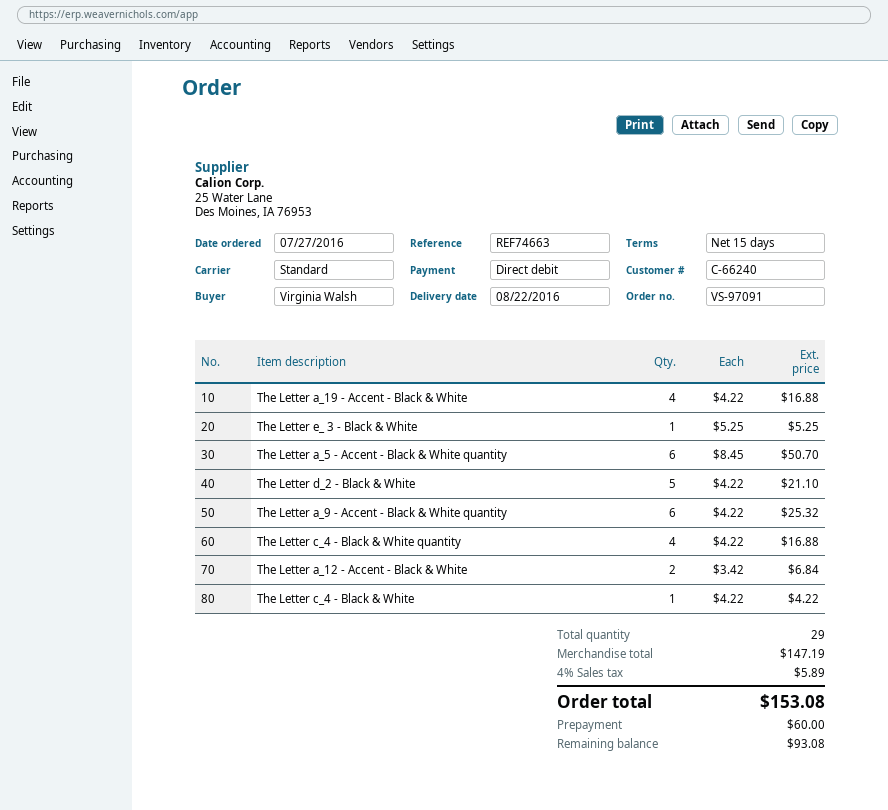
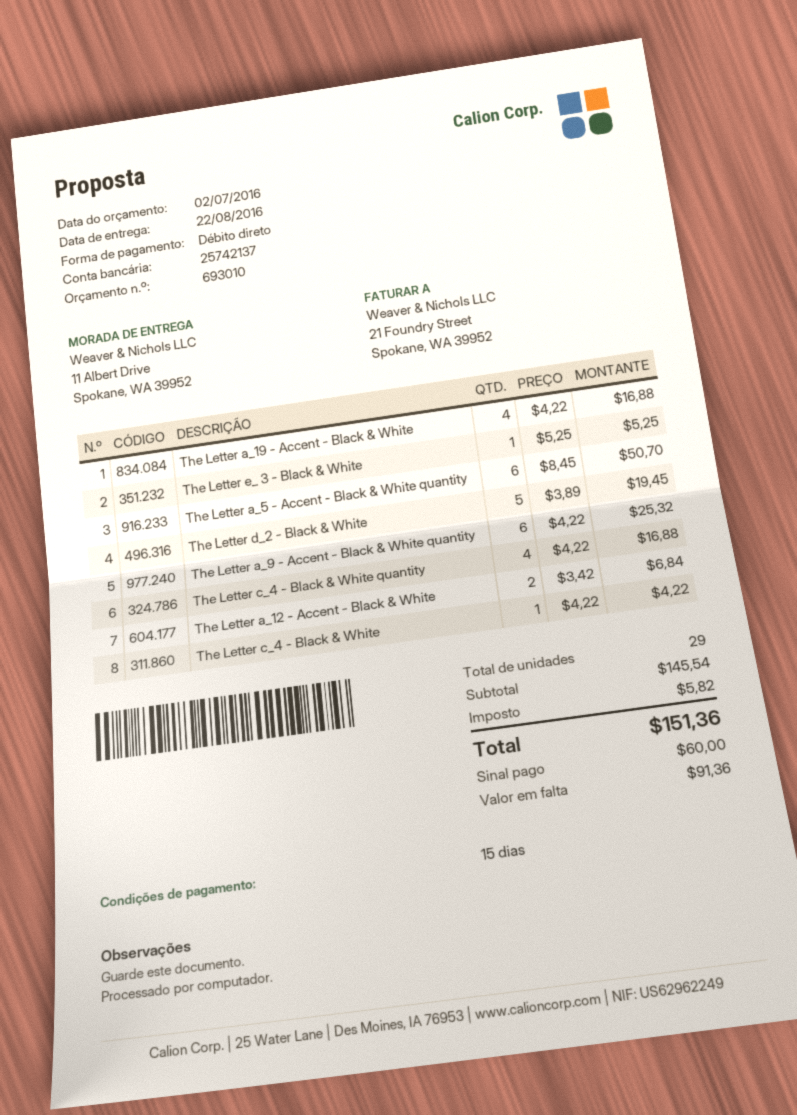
The Letter d_2 - Black & White: 5 x 4.22 = 21.10 -> 5 x 3.89 = 19.45
subtotal: 147.19 -> 145.54
tax: 5.89 -> 5.82
total: 153.08 -> 151.36
balance: 93.08 -> 91.36

